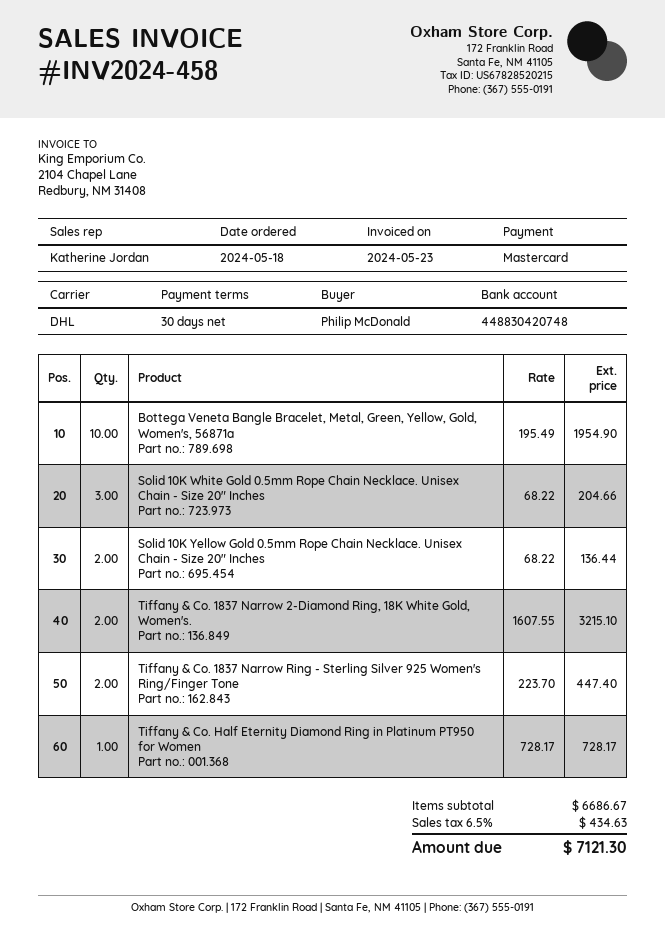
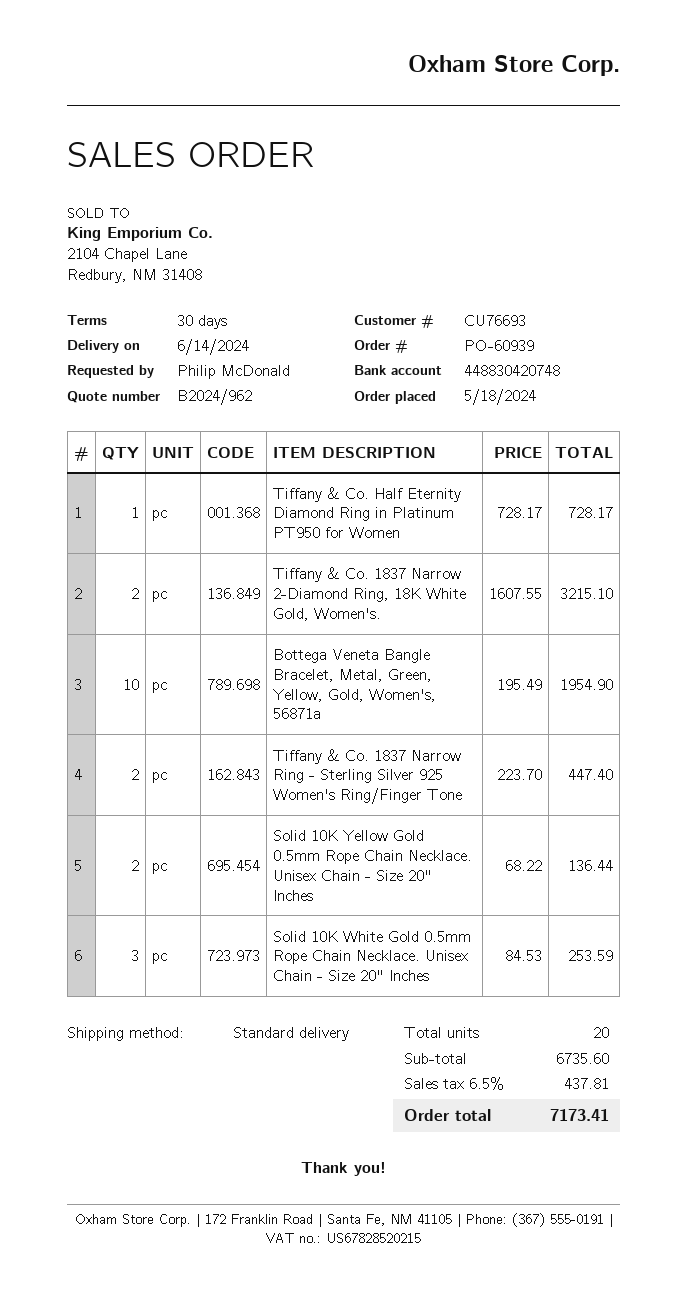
shipping method: DHL -> standard
Solid 10K White Gold 0.5mm Rope Chain Necklace. Unisex Chain - Size 20" Inches: 3 x 68.22 = 204.66 -> 3 x 84.53 = 253.59
subtotal: 6686.67 -> 6735.60
tax: 6.5% = 434.63 -> 6.5% = 437.81
total: 7121.30 -> 7173.41

